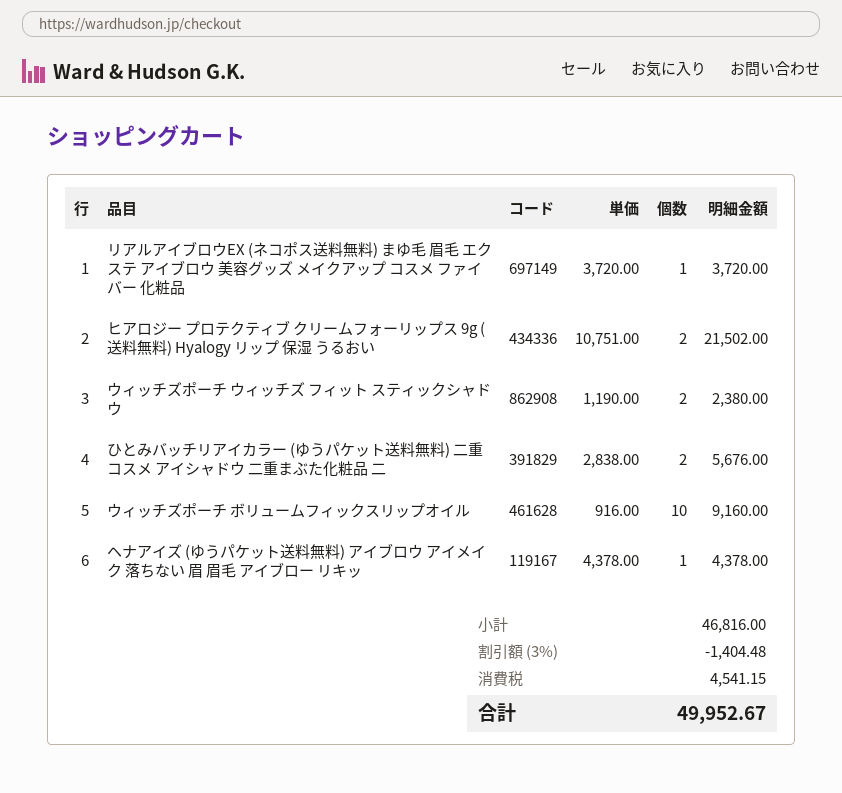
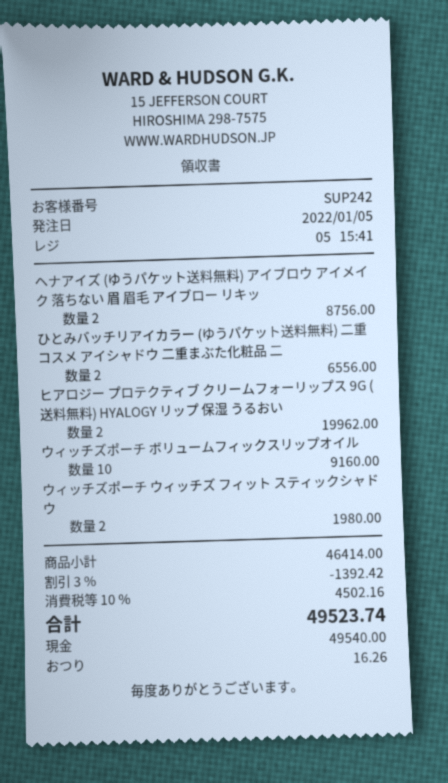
リアルアイブロウEX (ネコポス送料無料) まゆ毛 眉毛 エクステ アイブロウ 美容グッズ メイクアップ コスメ ファイバー 化粧品: 1 for 3720.00 -> none
ヒアロジー プロテクティブ クリームフォーリップス 9g (送料無料) Hyalogy リップ 保湿 うるおい: 2 for 21502.00 -> 2 for 19962.00
ウィッチズポーチ ウィッチズ フィット スティックシャドウ: 2 for 2380.00 -> 2 for 1980.00
ひとみバッチリアイカラー (ゆうパケット送料無料) 二重 コスメ アイシャドウ 二重まぶた化粧品 二: 2 for 5676.00 -> 2 for 6556.00
ヘナアイズ (ゆうパケット送料無料) アイブロウ アイメイク 落ちない 眉 眉毛 アイブロー リキッ: 1 for 4378.00 -> 2 for 8756.00
subtotal: 46816.00 -> 46414.00
discount: 3% = 1404.48 -> 3% = 1392.42
tax: 4541.15 -> 4502.16
total: 49952.67 -> 49523.74

